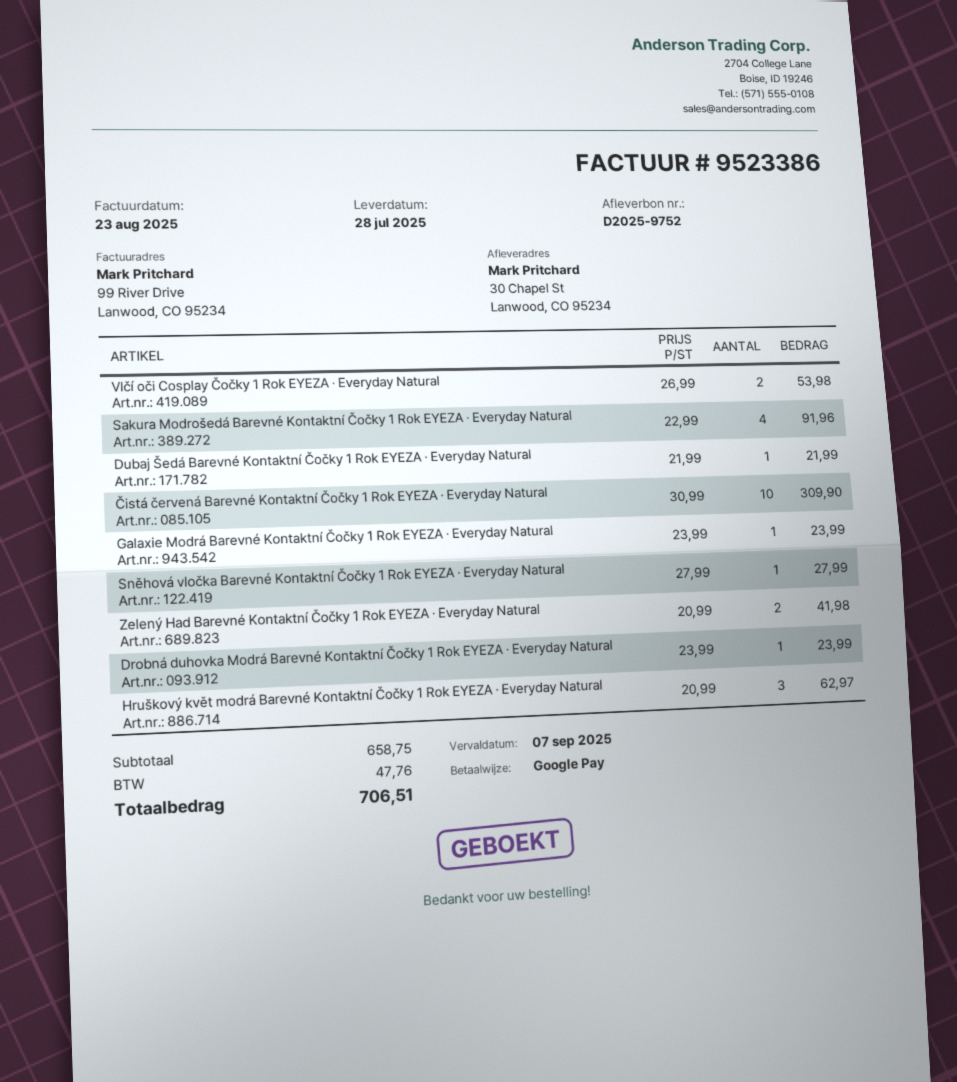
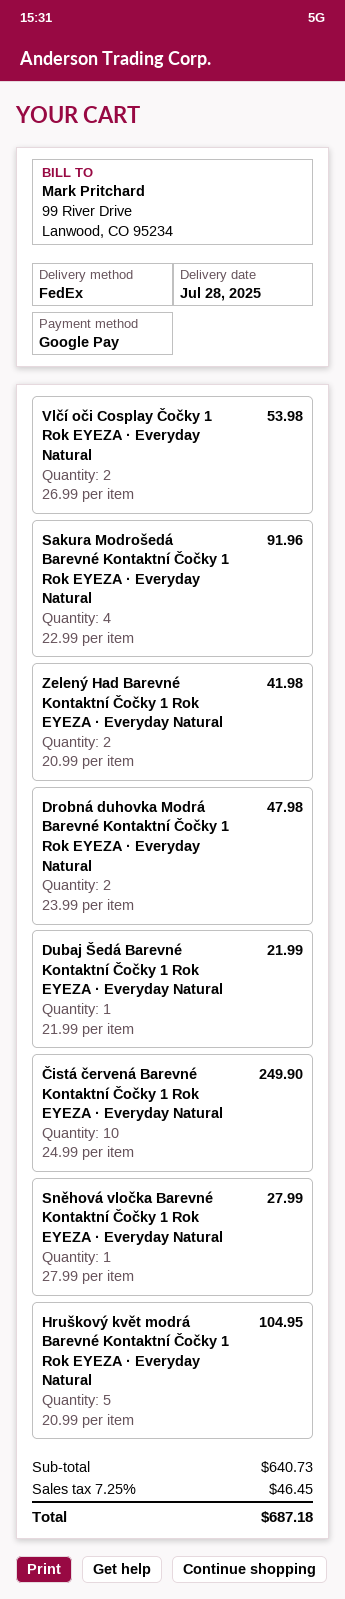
Čistá červená Barevné Kontaktní Čočky 1 Rok EYEZA · Everyday Natural: 10 x 30.99 = 309.90 -> 10 x 24.99 = 249.90
Galaxie Modrá Barevné Kontaktní Čočky 1 Rok EYEZA · Everyday Natural: 1 x 23.99 = 23.99 -> none
Drobná duhovka Modrá Barevné Kontaktní Čočky 1 Rok EYEZA · Everyday Natural: 1 x 23.99 = 23.99 -> 2 x 23.99 = 47.98
Hruškový květ modrá Barevné Kontaktní Čočky 1 Rok EYEZA · Everyday Natural: 3 x 20.99 = 62.97 -> 5 x 20.99 = 104.95
subtotal: 658.75 -> 640.73
tax: 47.76 -> 46.45
total: 706.51 -> 687.18

